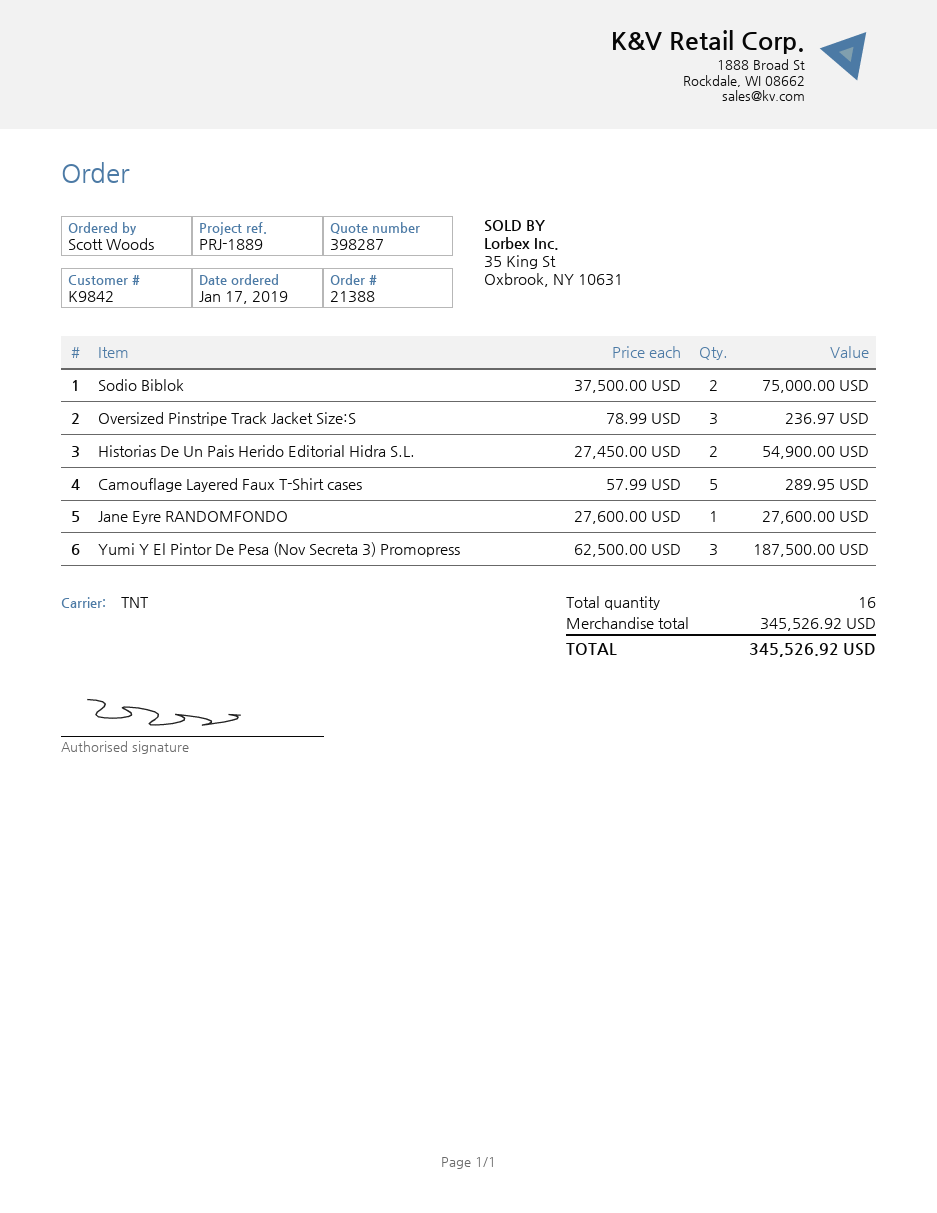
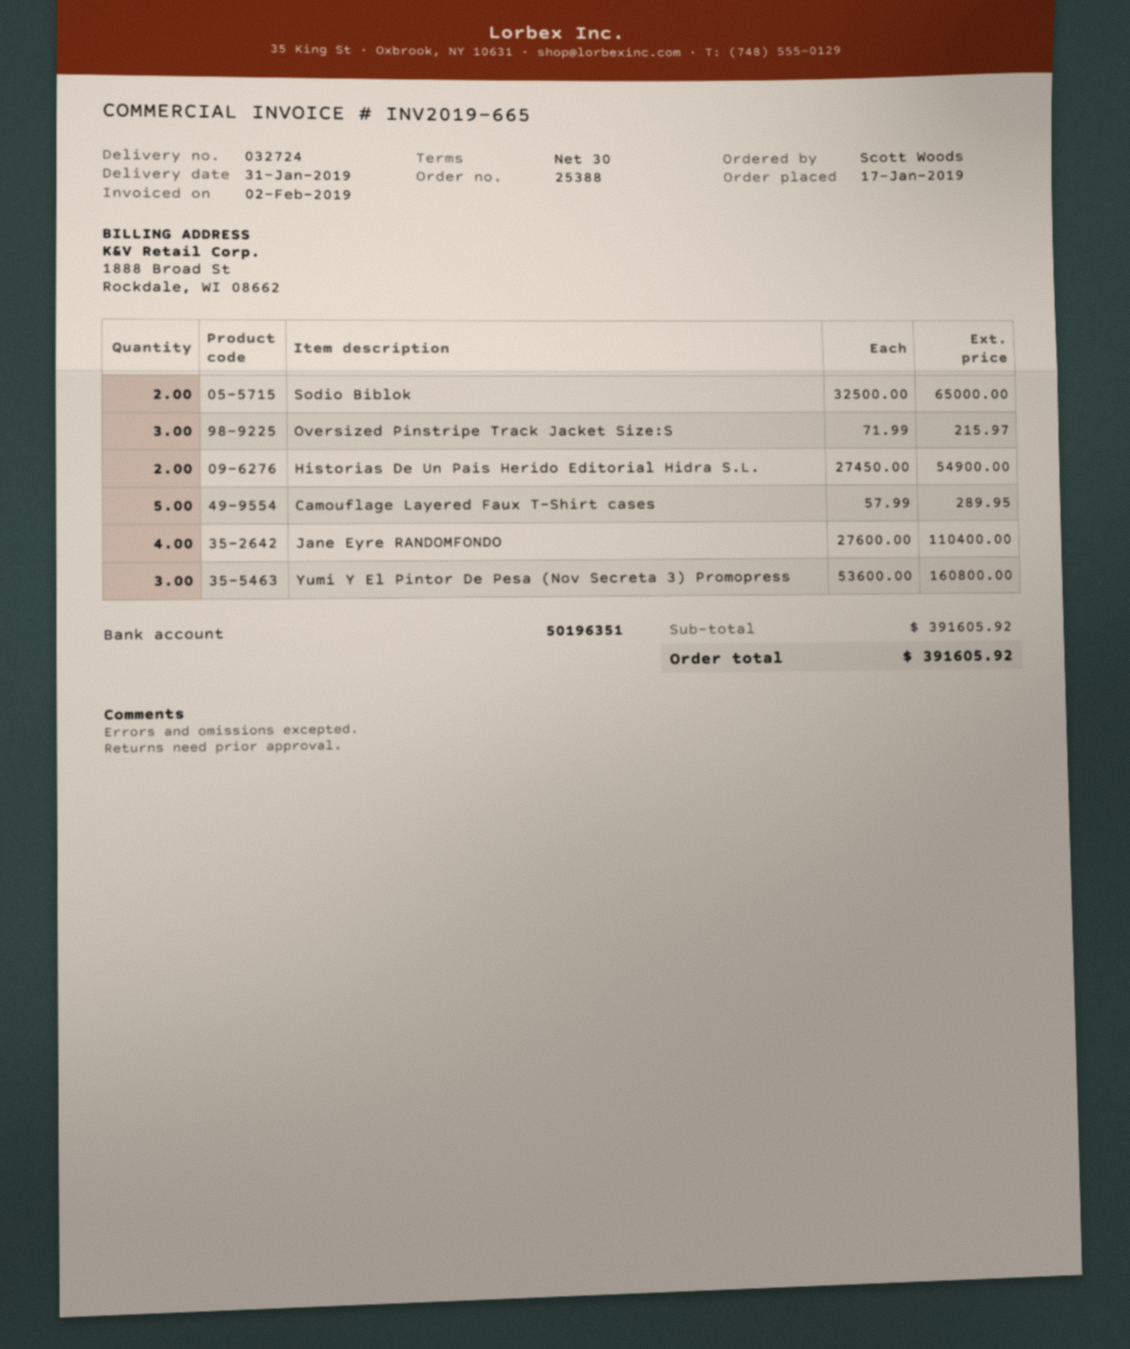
order number: 21388 -> 25388
Sodio Biblok: 2 x 37500.00 = 75000.00 -> 2 x 32500.00 = 65000.00
Oversized Pinstripe Track Jacket Size:S: 3 x 78.99 = 236.97 -> 3 x 71.99 = 215.97
Jane Eyre RANDOMFONDO: 1 x 27600.00 = 27600.00 -> 4 x 27600.00 = 110400.00
Yumi Y El Pintor De Pesa (Nov Secreta 3) Promopress: 3 x 62500.00 = 187500.00 -> 3 x 53600.00 = 160800.00
subtotal: 345526.92 -> 391605.92
total: 345526.92 -> 391605.92

